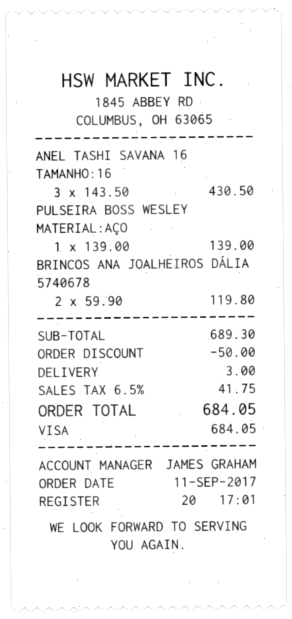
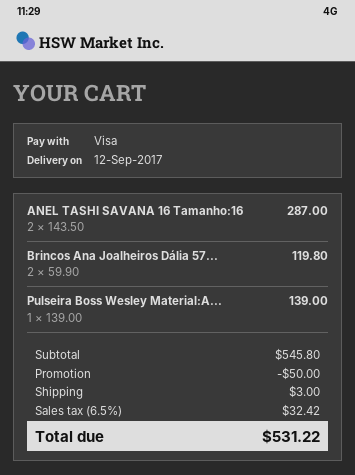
ANEL TASHI SAVANA 16 TAMANHO:16: 3 x 143.50 = 430.50 -> 2 x 143.50 = 287.00
subtotal: 689.30 -> 545.80
tax: 6.5% = 41.75 -> 6.5% = 32.42
total: 684.05 -> 531.22

